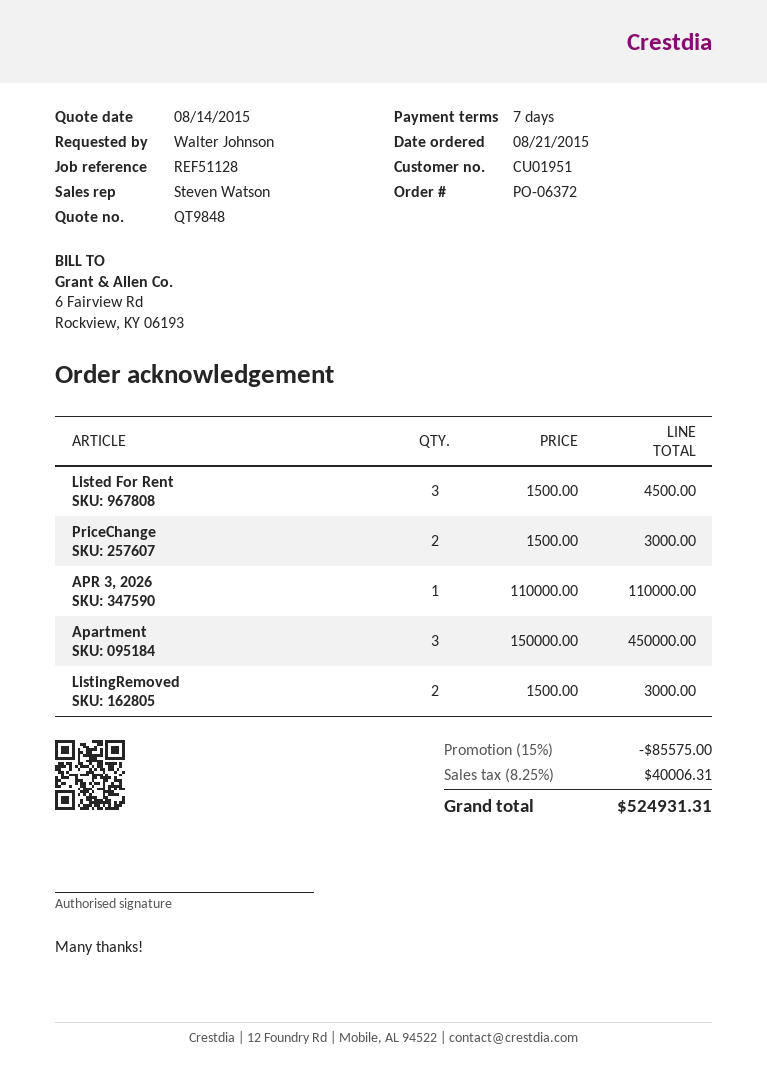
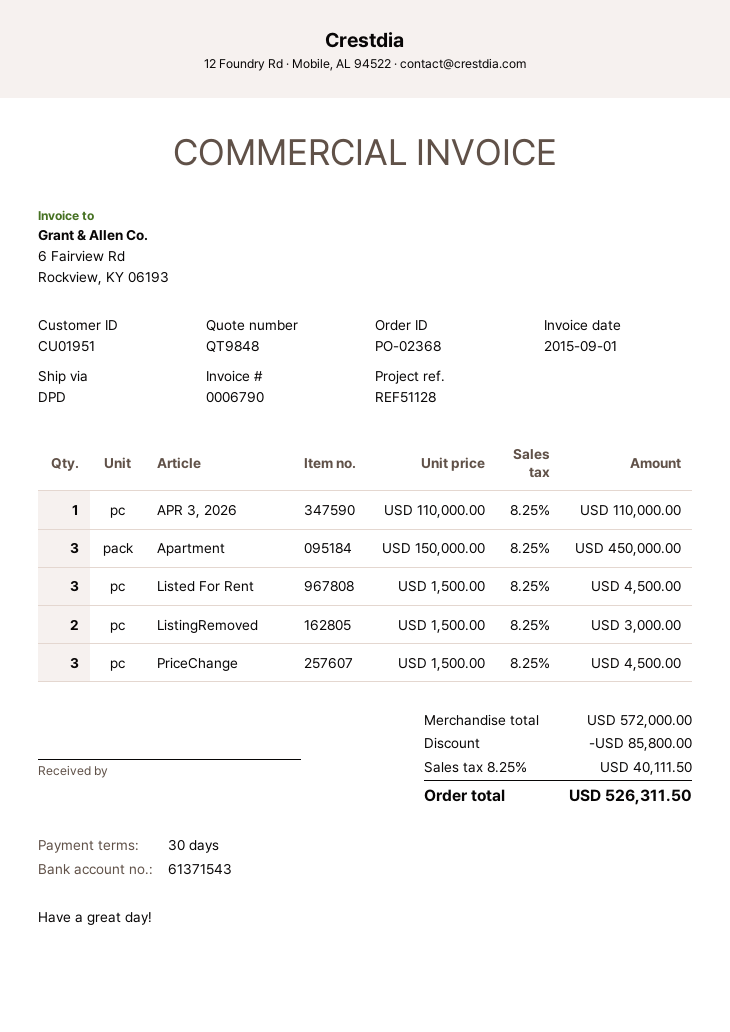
order number: PO-06372 -> PO-02368
payment terms: 7 days -> 30 days
PriceChange: 2 x 1500.00 = 3000.00 -> 3 x 1500.00 = 4500.00
discount: 85575.00 -> 85800.00
tax: 8.25% = 40006.31 -> 8.25% = 40111.50
total: 524931.31 -> 526311.50

